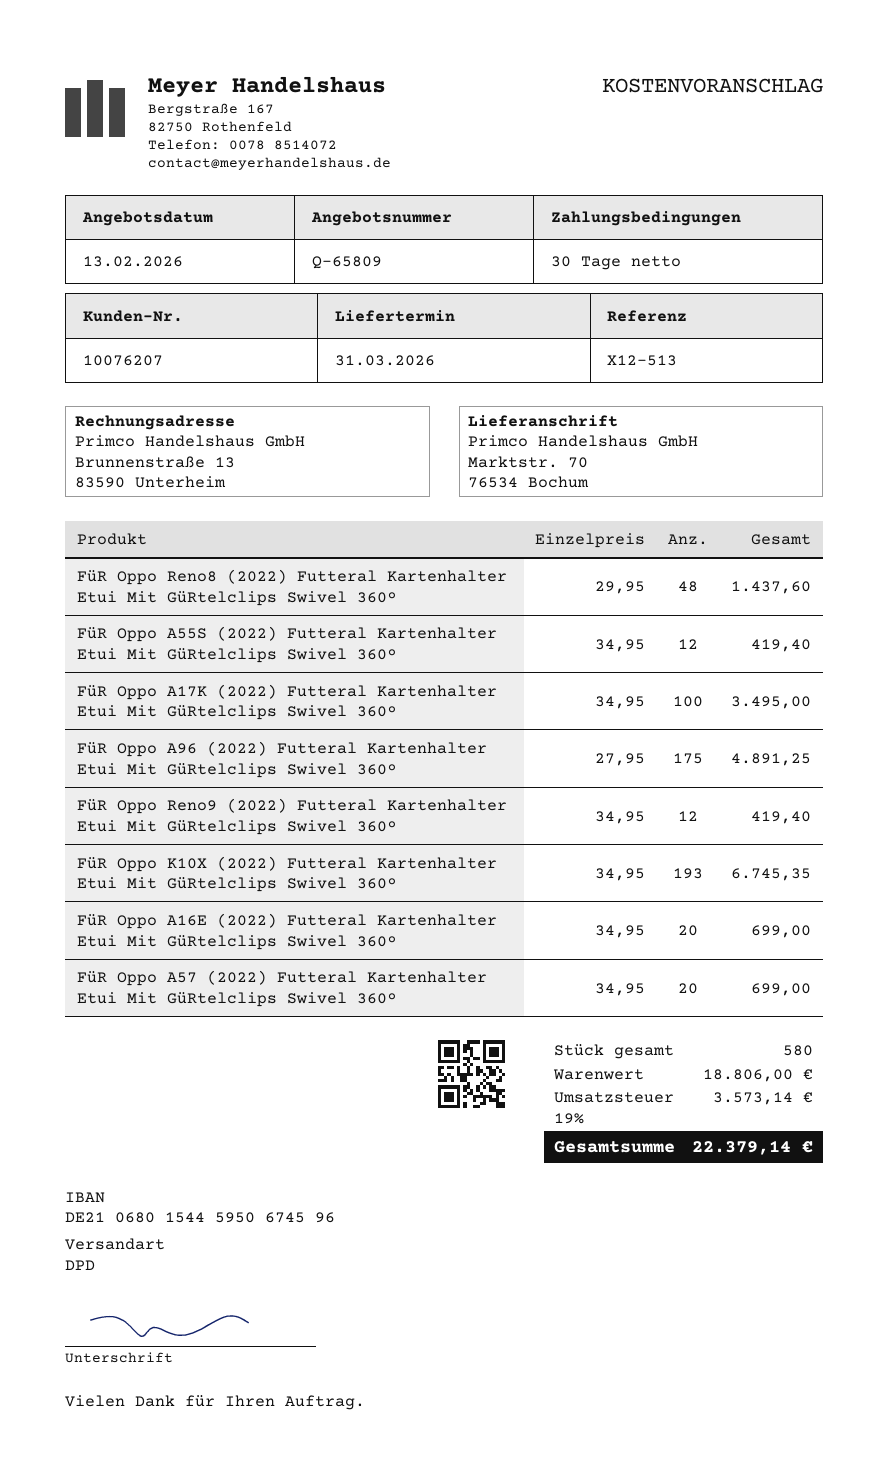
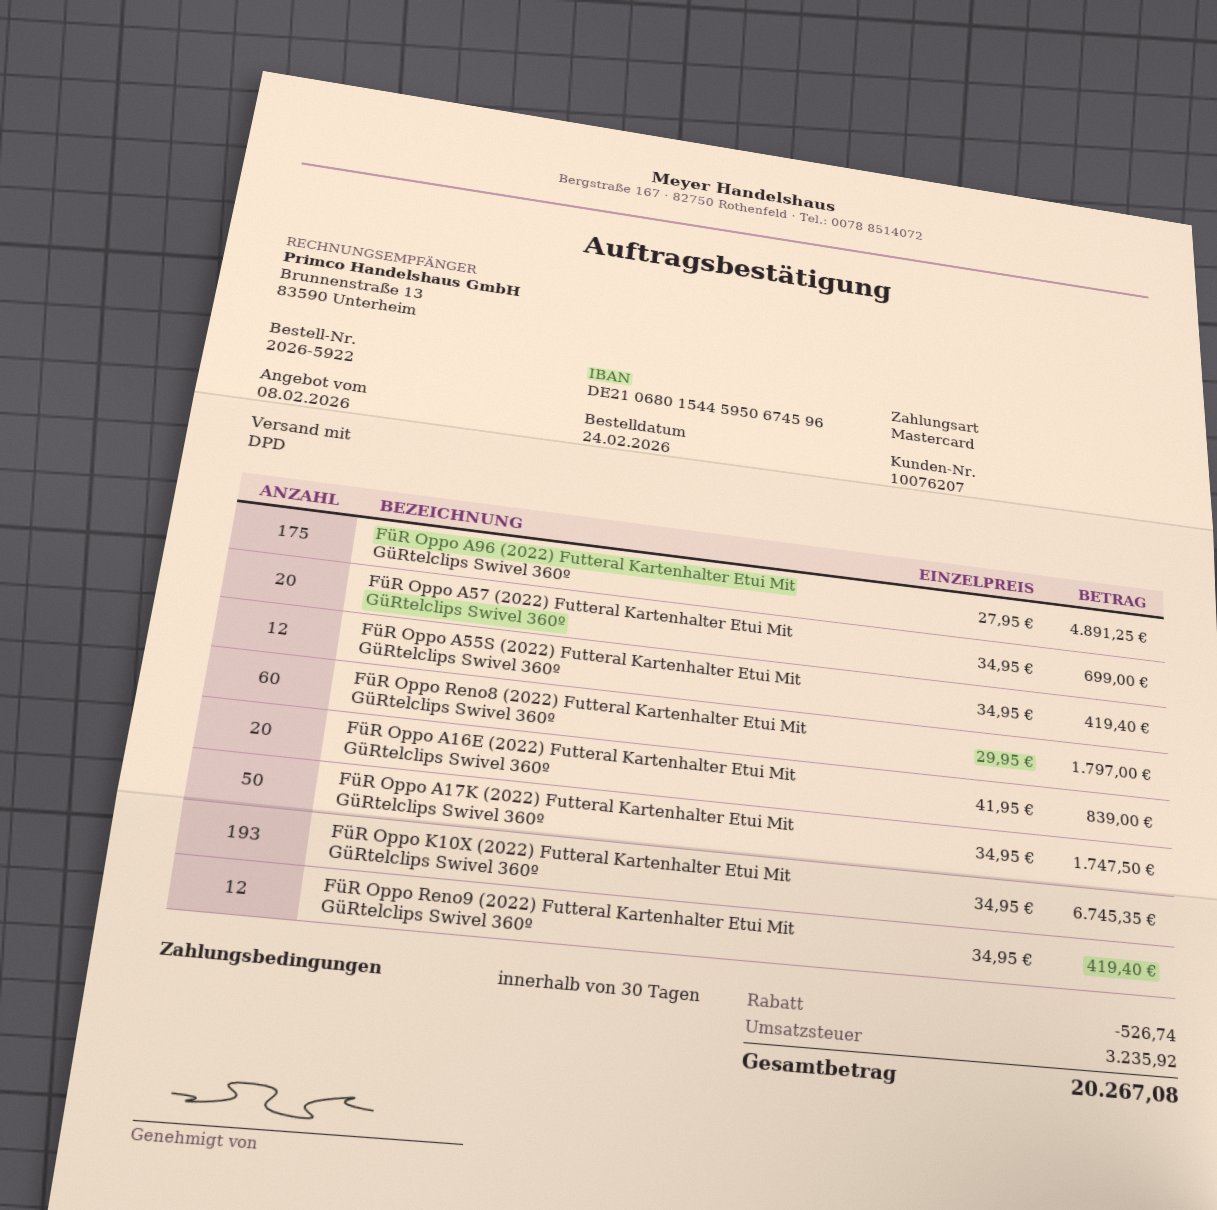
quote date: 2026-02-13 -> 2026-02-08
FüR Oppo Reno8 (2022) Futteral Kartenhalter Etui Mit GüRtelclips Swivel 360º: 48 x 29.95 = 1437.60 -> 60 x 29.95 = 1797.00
FüR Oppo A17K (2022) Futteral Kartenhalter Etui Mit GüRtelclips Swivel 360º: 100 x 34.95 = 3495.00 -> 50 x 34.95 = 1747.50
FüR Oppo A16E (2022) Futteral Kartenhalter Etui Mit GüRtelclips Swivel 360º: 20 x 34.95 = 699.00 -> 20 x 41.95 = 839.00
discount: none -> 526.74
tax: 3573.14 -> 3235.92
total: 22379.14 -> 20267.08

